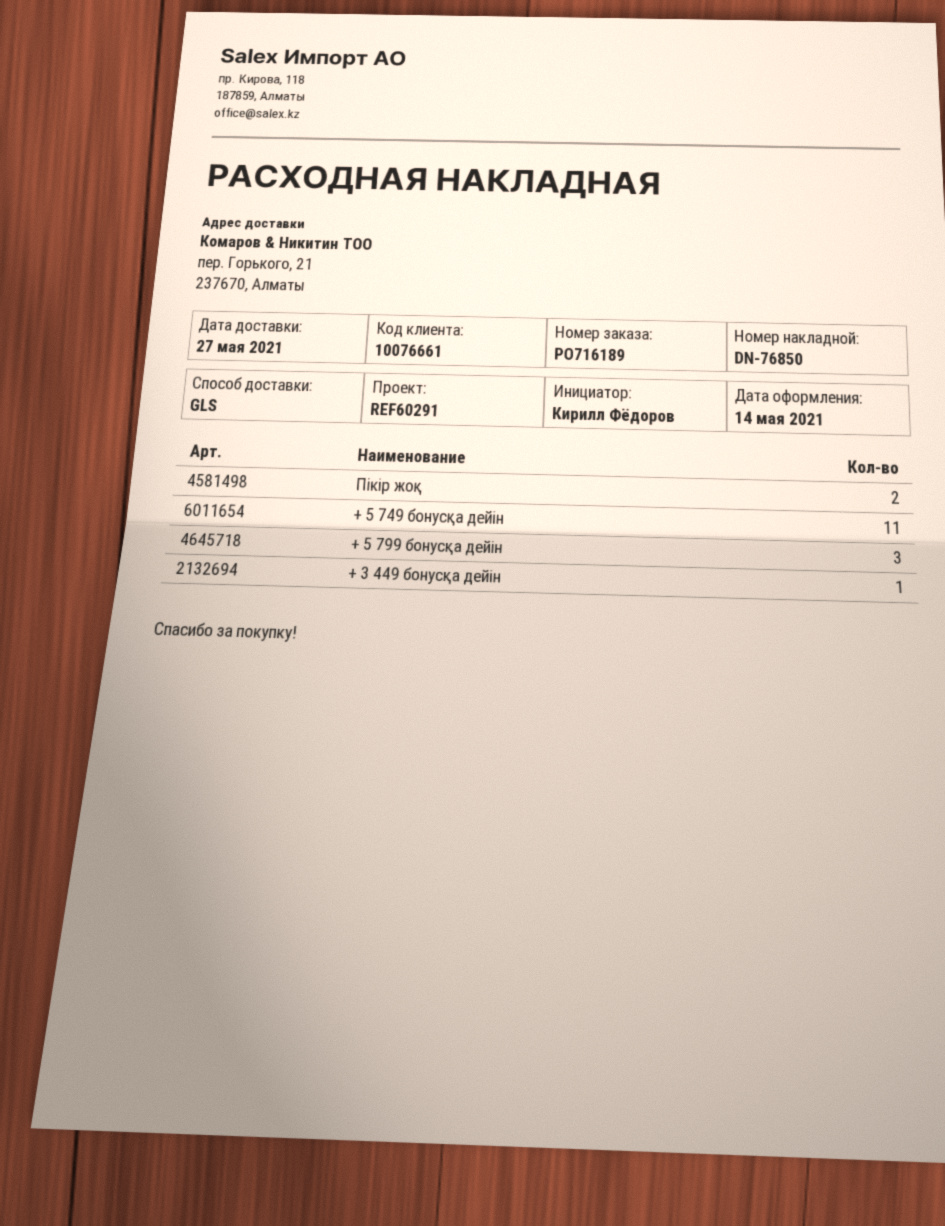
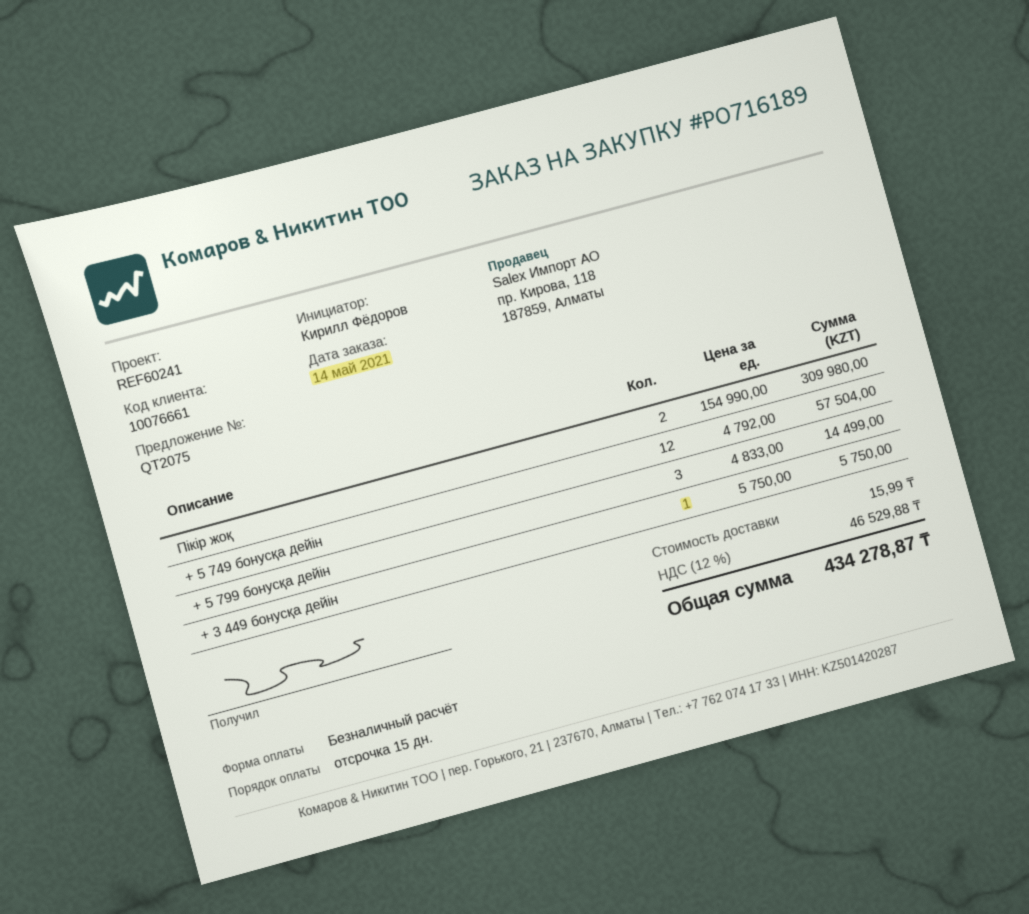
reference: REF60291 -> REF60241
+ 5 749 бонусқа дейін: 11 -> 12

